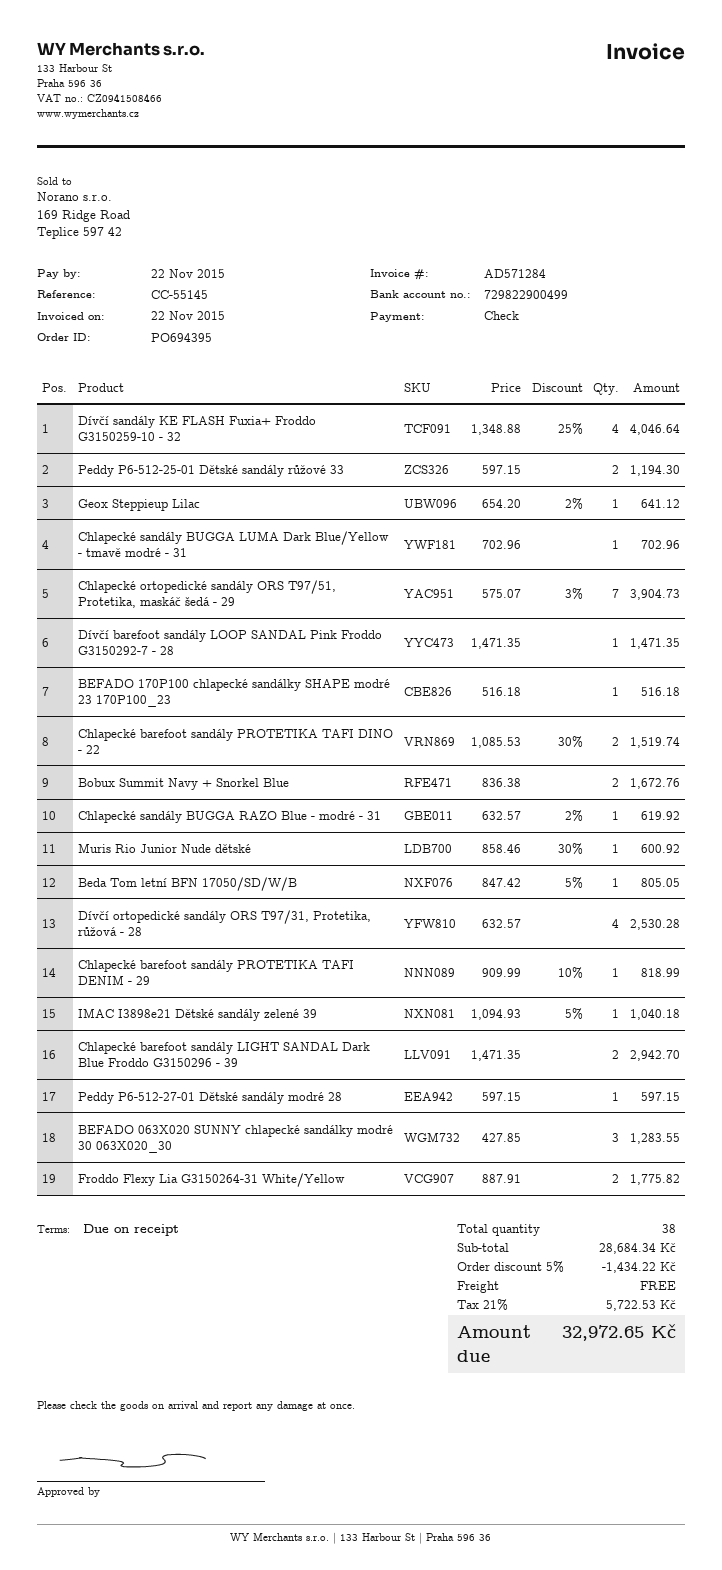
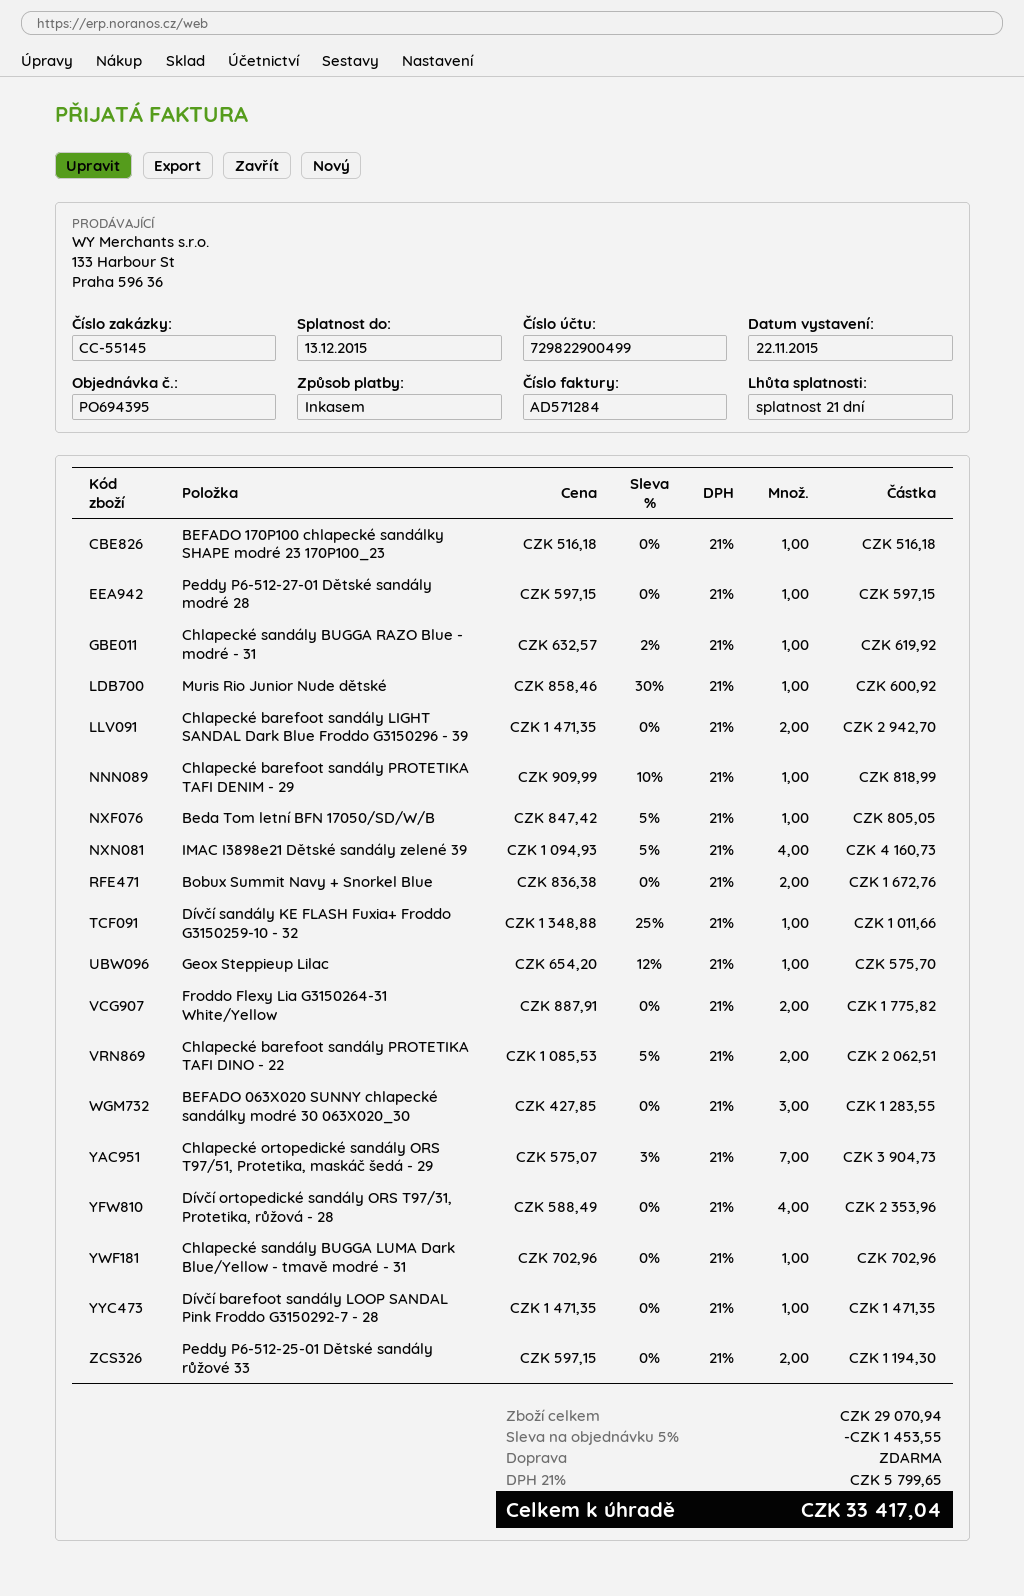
payment terms: on receipt -> 21 days
due date: 2015-11-22 -> 2015-12-13
payment method: cheque -> direct debit
Dívčí sandály KE FLASH Fuxia+ Froddo G3150259-10 - 32: 4 x 1348.88 - 25% = 4046.64 -> 1 x 1348.88 - 25% = 1011.66
Geox Steppieup Lilac: 1 x 654.20 - 2% = 641.12 -> 1 x 654.20 - 12% = 575.70
Chlapecké barefoot sandály PROTETIKA TAFI DINO - 22: 2 x 1085.53 - 30% = 1519.74 -> 2 x 1085.53 - 5% = 2062.51
Dívčí ortopedické sandály ORS T97/31, Protetika, růžová - 28: 4 x 632.57 = 2530.28 -> 4 x 588.49 = 2353.96
IMAC I3898e21 Dětské sandály zelené 39: 1 x 1094.93 - 5% = 1040.18 -> 4 x 1094.93 - 5% = 4160.73
subtotal: 28684.34 -> 29070.94
discount: 5% = 1434.22 -> 5% = 1453.55
tax: 21% = 5722.53 -> 21% = 5799.65
total: 32972.65 -> 33417.04

